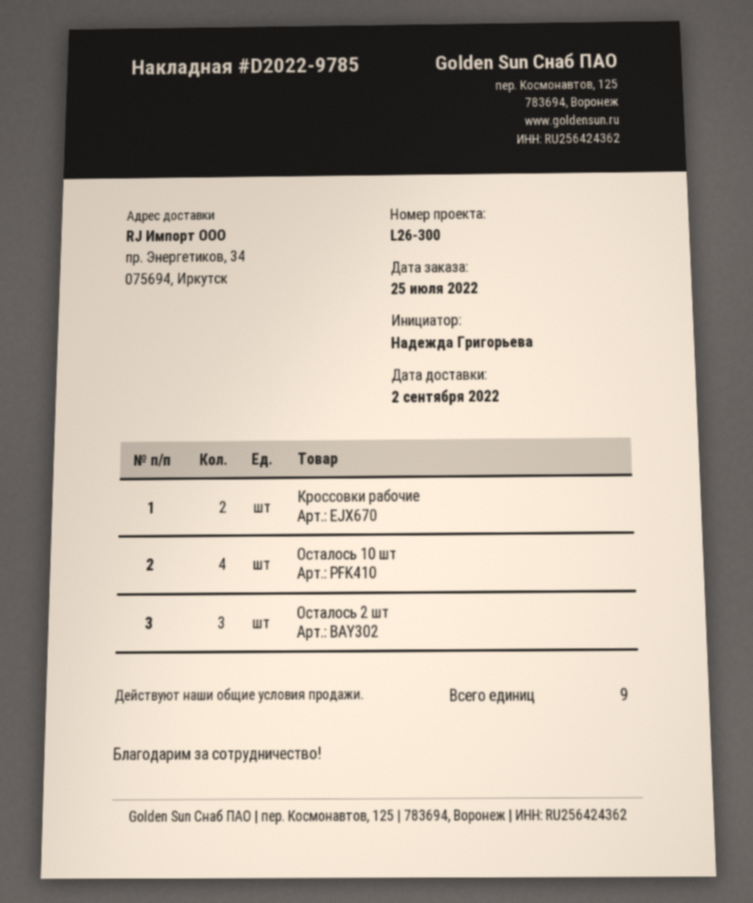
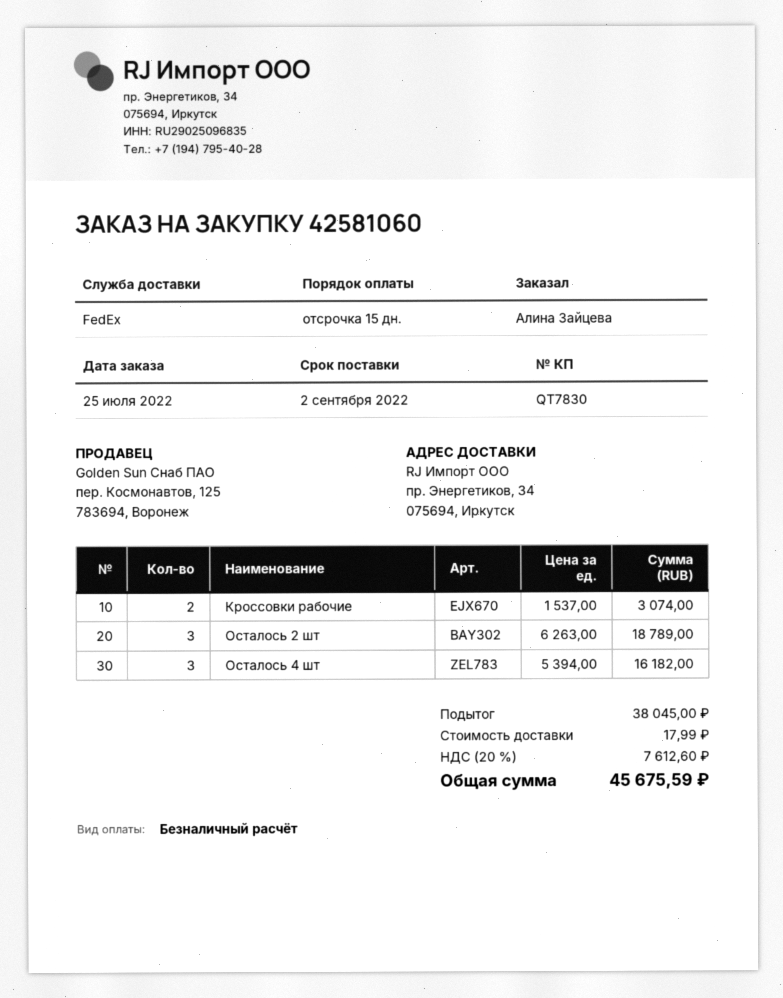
ordered by: Надежда Григорьева -> Алина Зайцева
Осталось 10 шт: 4 -> none
Осталось 4 шт: none -> 3

